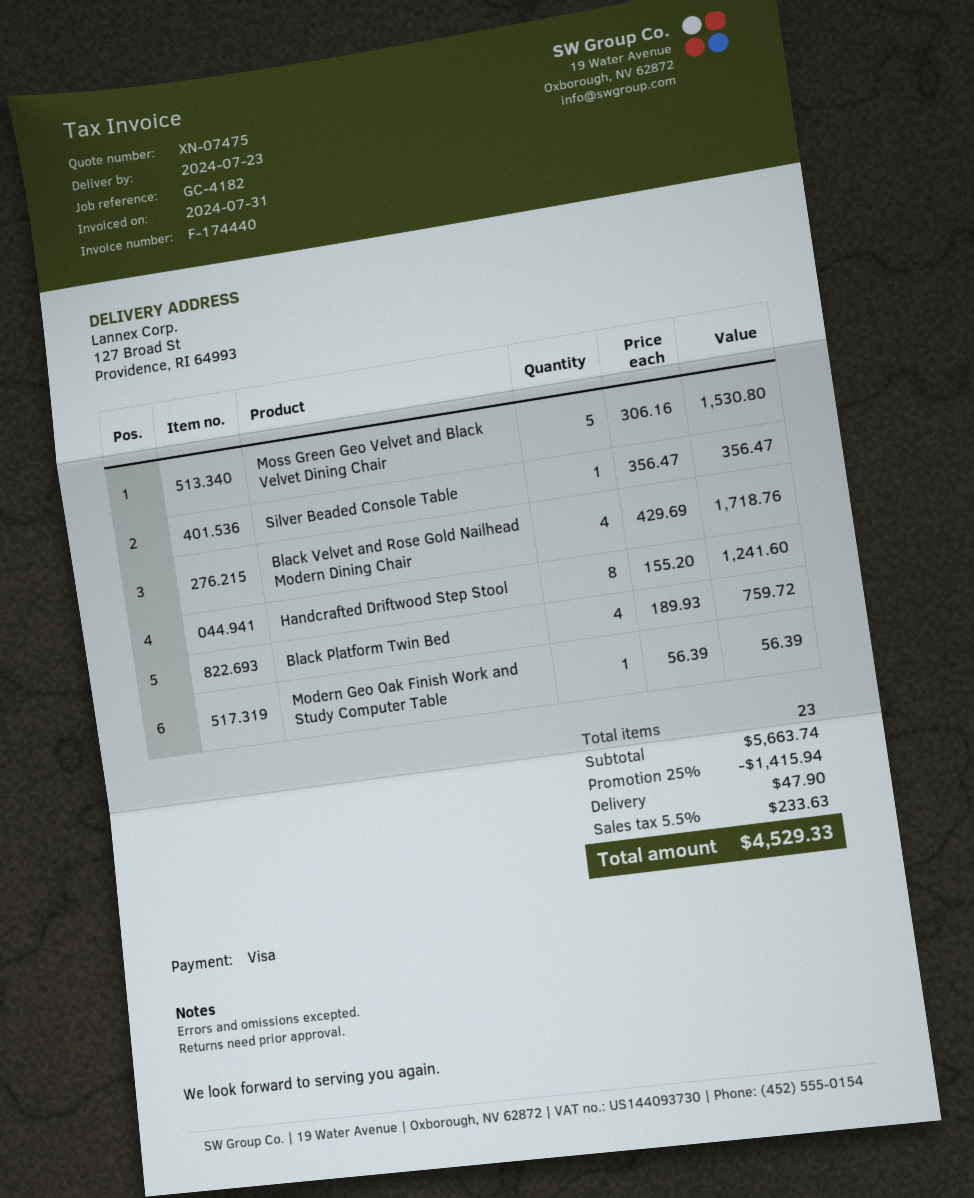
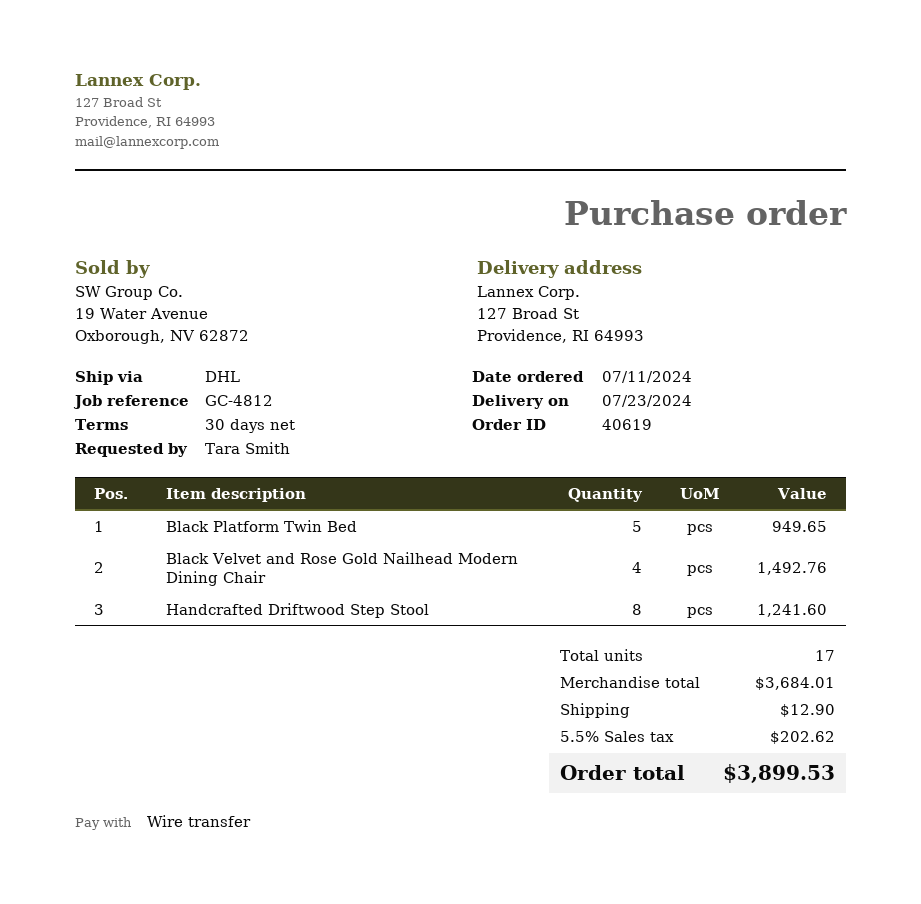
reference: GC-4182 -> GC-4812
payment method: Visa -> bank transfer
Moss Green Geo Velvet and Black Velvet Dining Chair: 5 for 1530.80 -> none
Silver Beaded Console Table: 1 for 356.47 -> none
Black Velvet and Rose Gold Nailhead Modern Dining Chair: 4 for 1718.76 -> 4 for 1492.76
Black Platform Twin Bed: 4 for 759.72 -> 5 for 949.65
Modern Geo Oak Finish Work and Study Computer Table: 1 for 56.39 -> none
total quantity: 23 -> 17
subtotal: 5663.74 -> 3684.01
discount: 25% = 1415.94 -> none
shipping: 47.90 -> 12.90
tax: 5.5% = 233.63 -> 5.5% = 202.62
total: 4529.33 -> 3899.53

